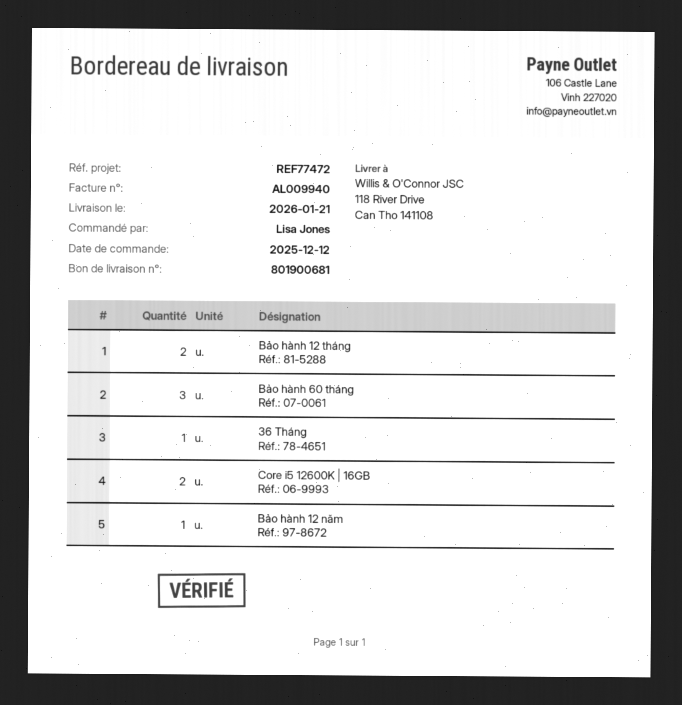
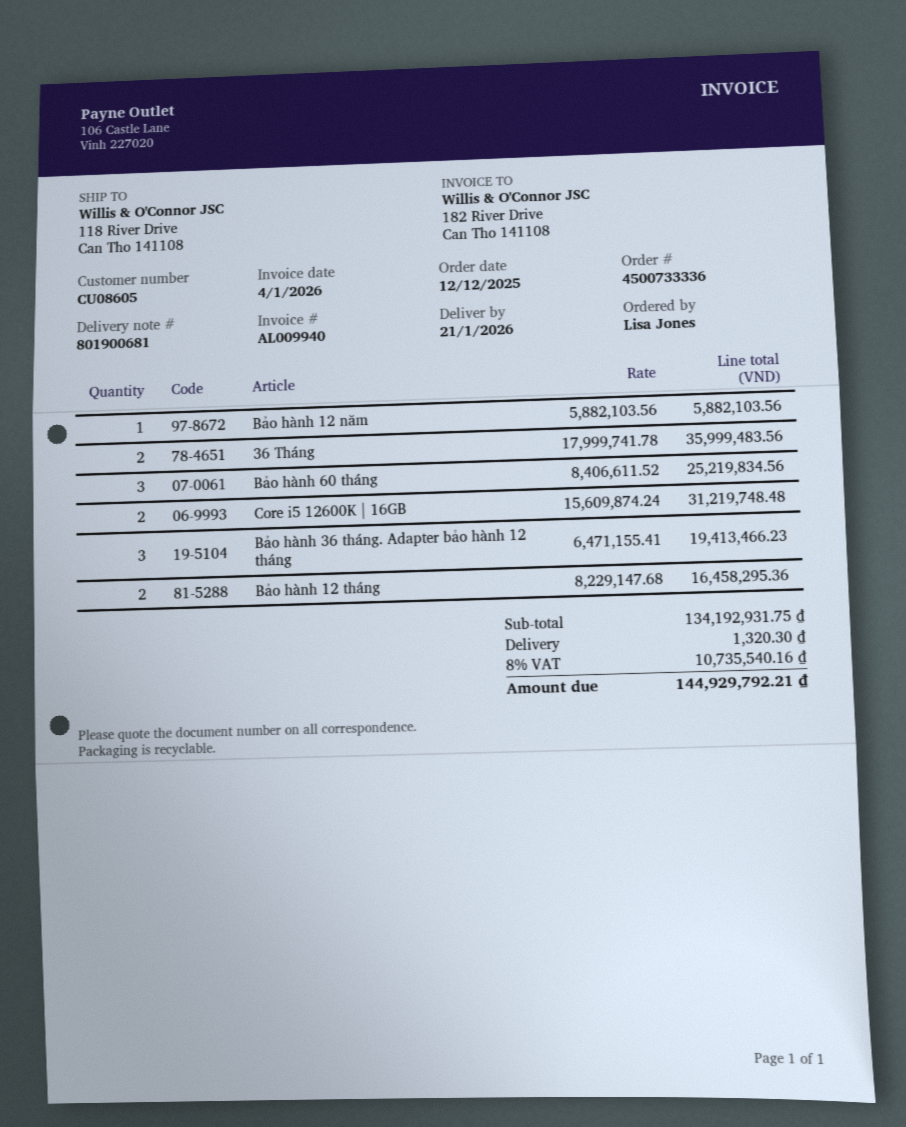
36 Tháng: 1 -> 2
Bảo hành 36 tháng. Adapter bảo hành 12 tháng: none -> 3

